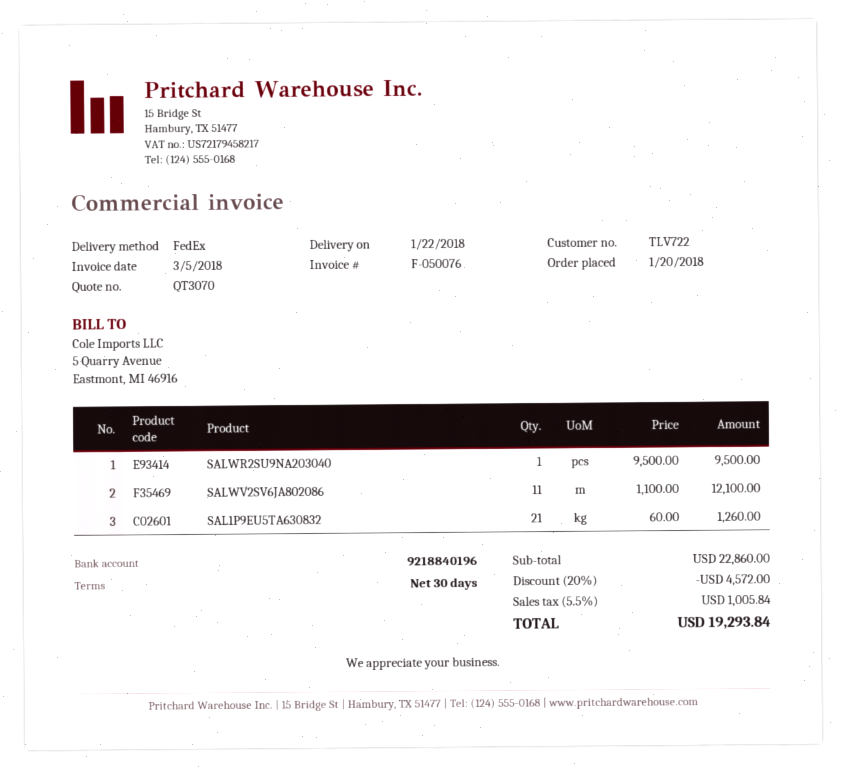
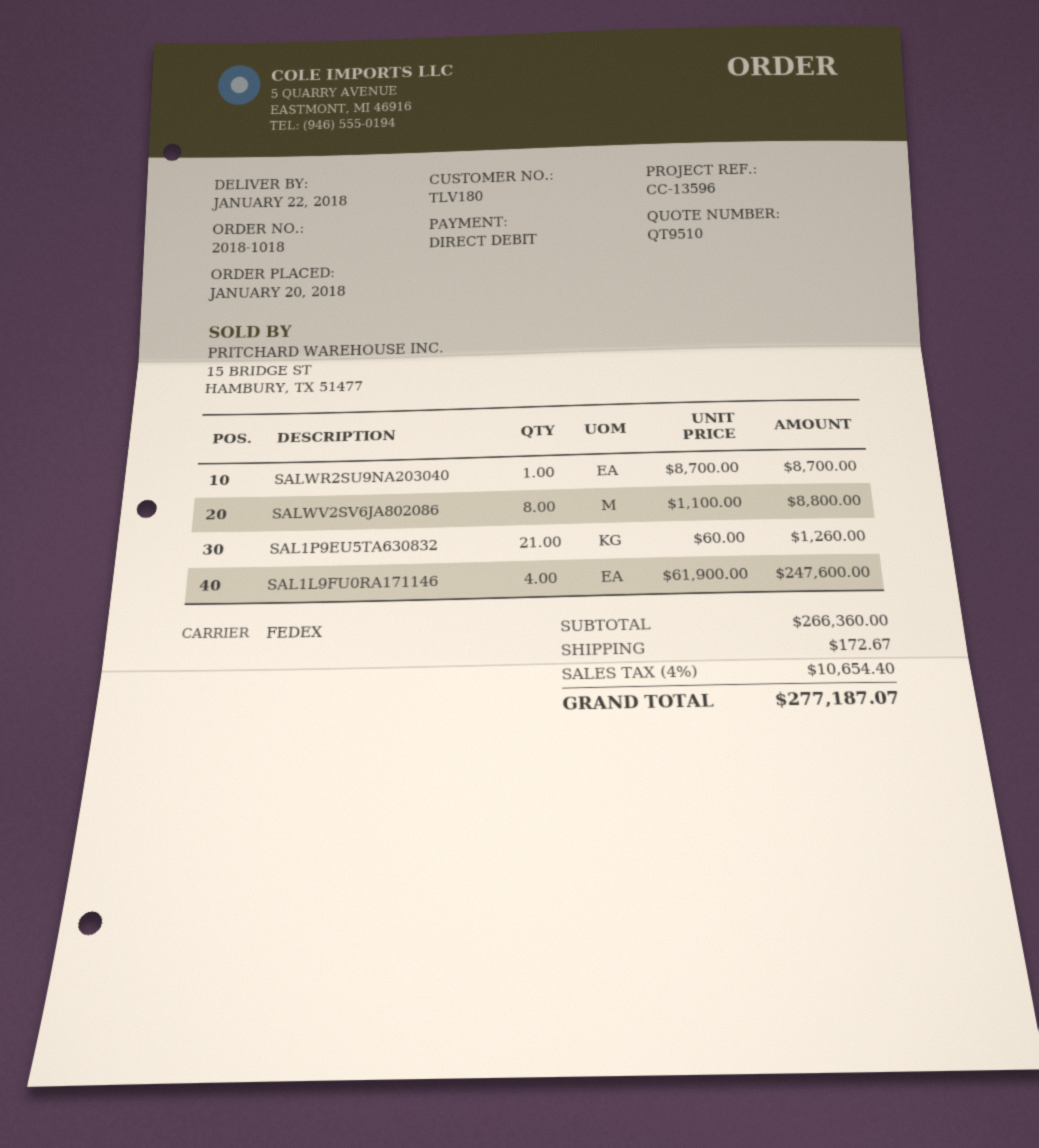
quote number: QT3070 -> QT9510
customer number: TLV722 -> TLV180
SALWR2SU9NA203040: 1 x 9500.00 = 9500.00 -> 1 x 8700.00 = 8700.00
SALWV2SV6JA802086: 11 x 1100.00 = 12100.00 -> 8 x 1100.00 = 8800.00
SAL1L9FU0RA171146: none -> 4 x 61900.00 = 247600.00
subtotal: 22860.00 -> 266360.00
discount: 20% = 4572.00 -> none
shipping: none -> 172.67
tax: 5.5% = 1005.84 -> 4% = 10654.40
total: 19293.84 -> 277187.07

